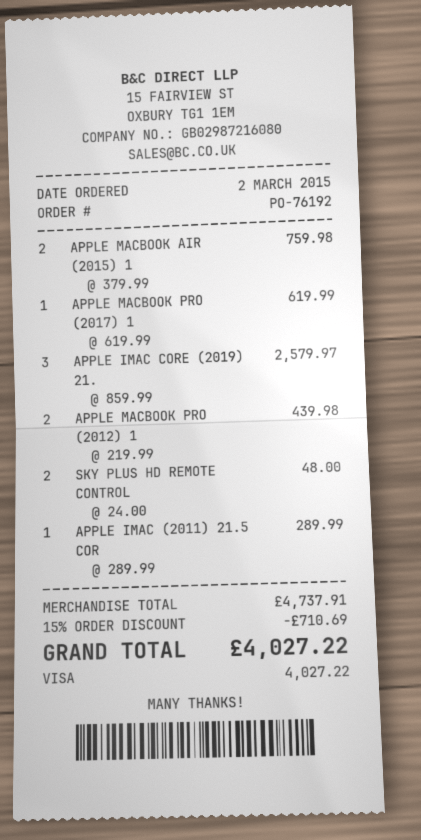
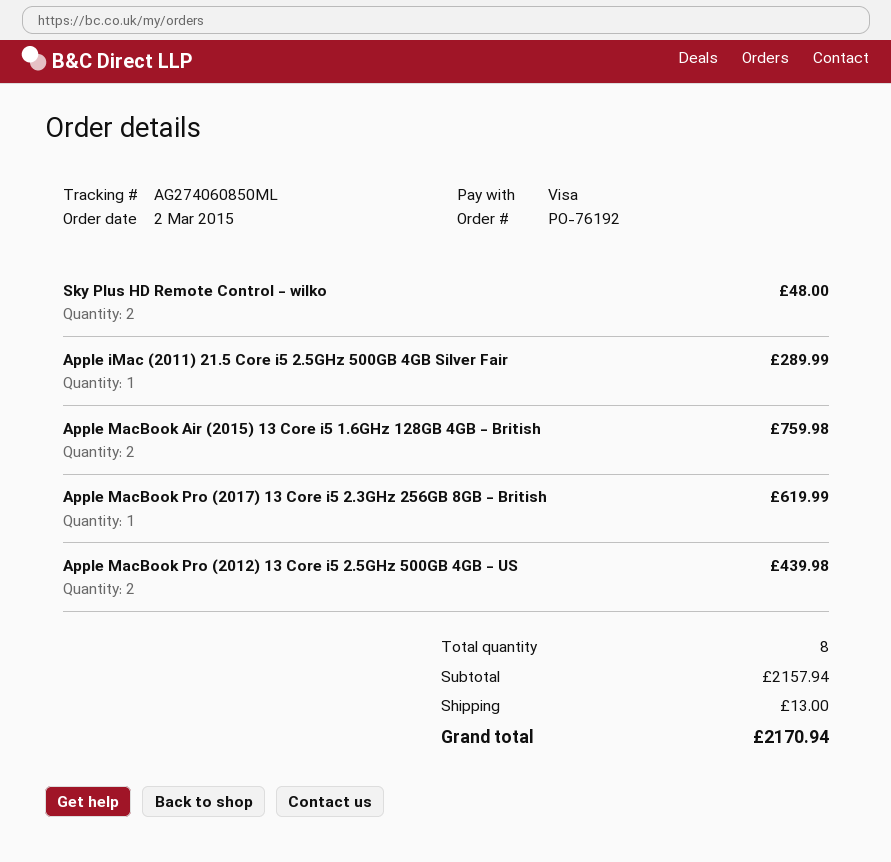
APPLE IMAC CORE (2019) 21.: 3 for 2579.97 -> none
subtotal: 4737.91 -> 2157.94
discount: 15% = 710.69 -> none
shipping: none -> 13.00
total: 4027.22 -> 2170.94

